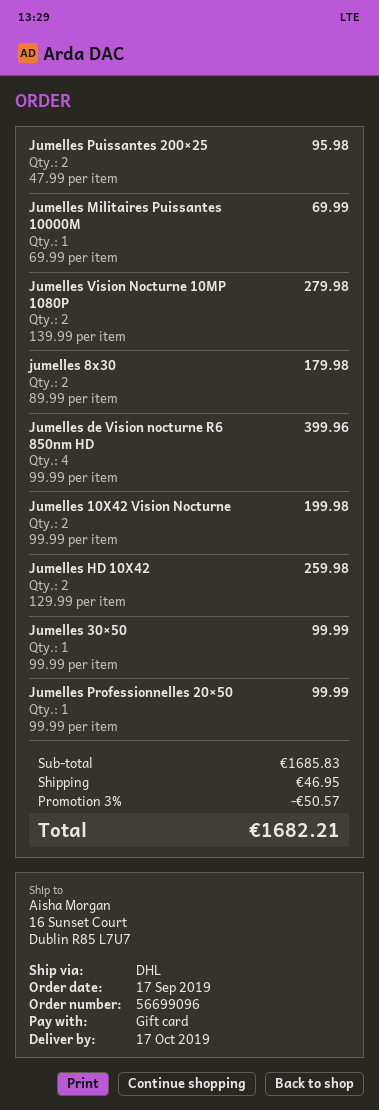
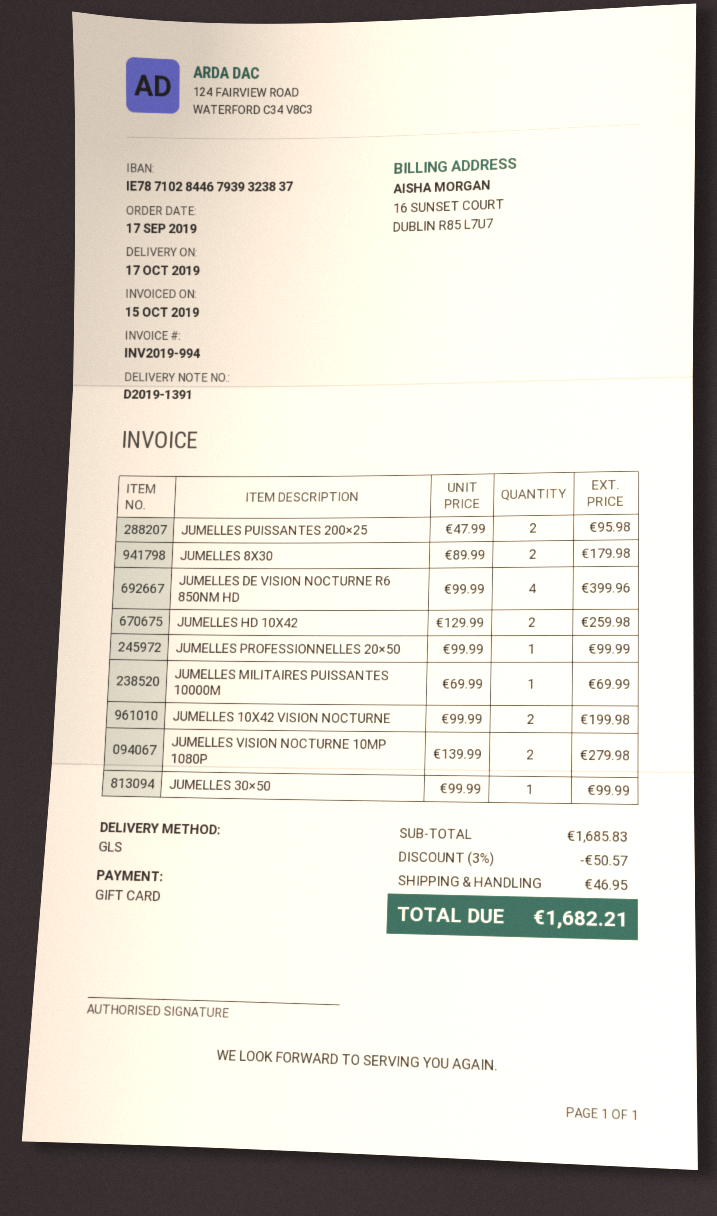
shipping method: DHL -> GLS

